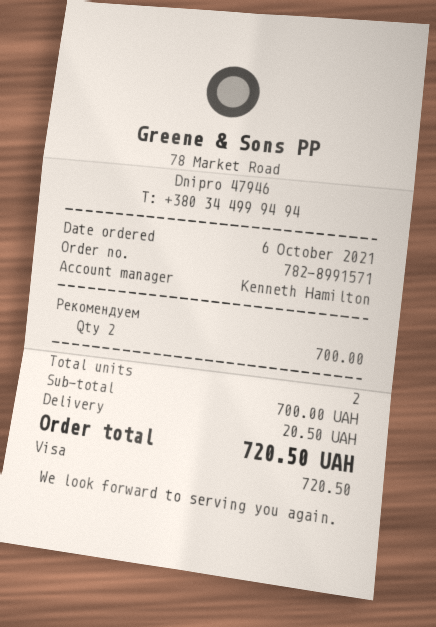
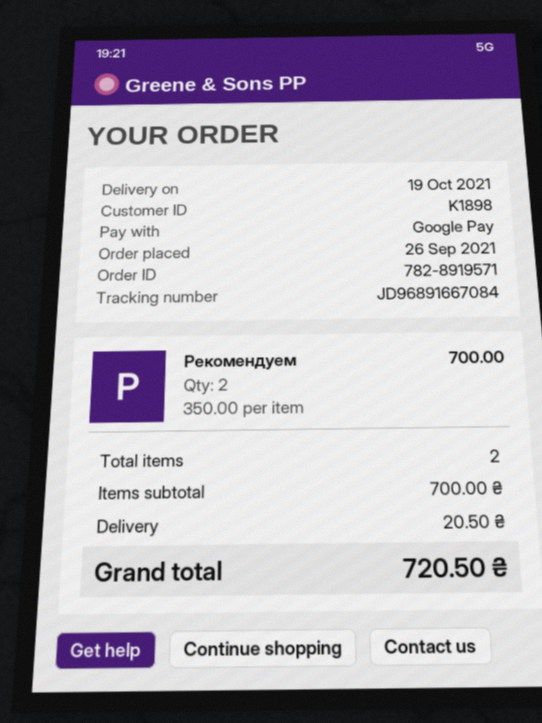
order number: 782-8991571 -> 782-8919571
order date: 2021-10-06 -> 2021-09-26
payment method: Visa -> Google Pay

